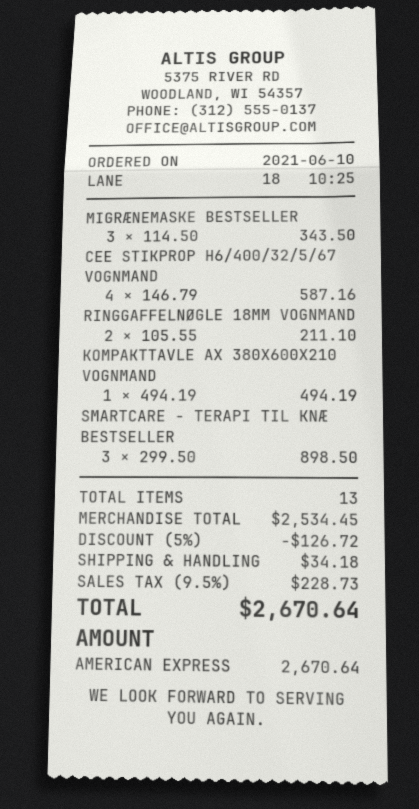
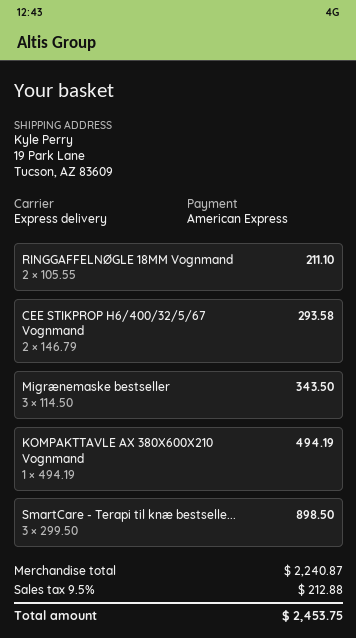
CEE STIKPROP H6/400/32/5/67 VOGNMAND: 4 x 146.79 = 587.16 -> 2 x 146.79 = 293.58
subtotal: 2534.45 -> 2240.87
discount: 5% = 126.72 -> none
shipping: 34.18 -> none
tax: 9.5% = 228.73 -> 9.5% = 212.88
total: 2670.64 -> 2453.75

